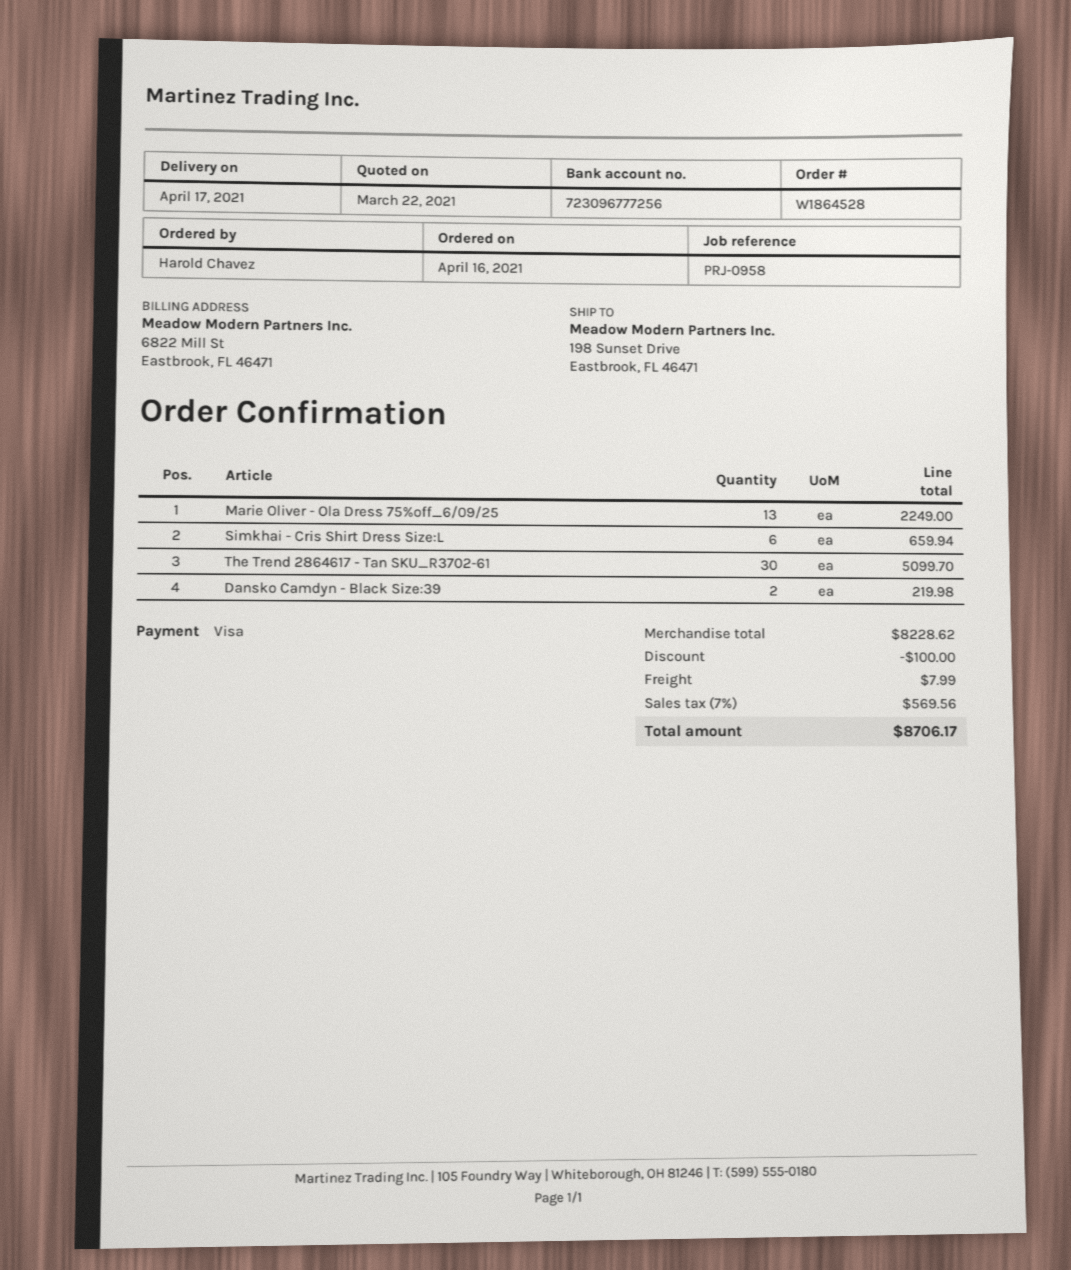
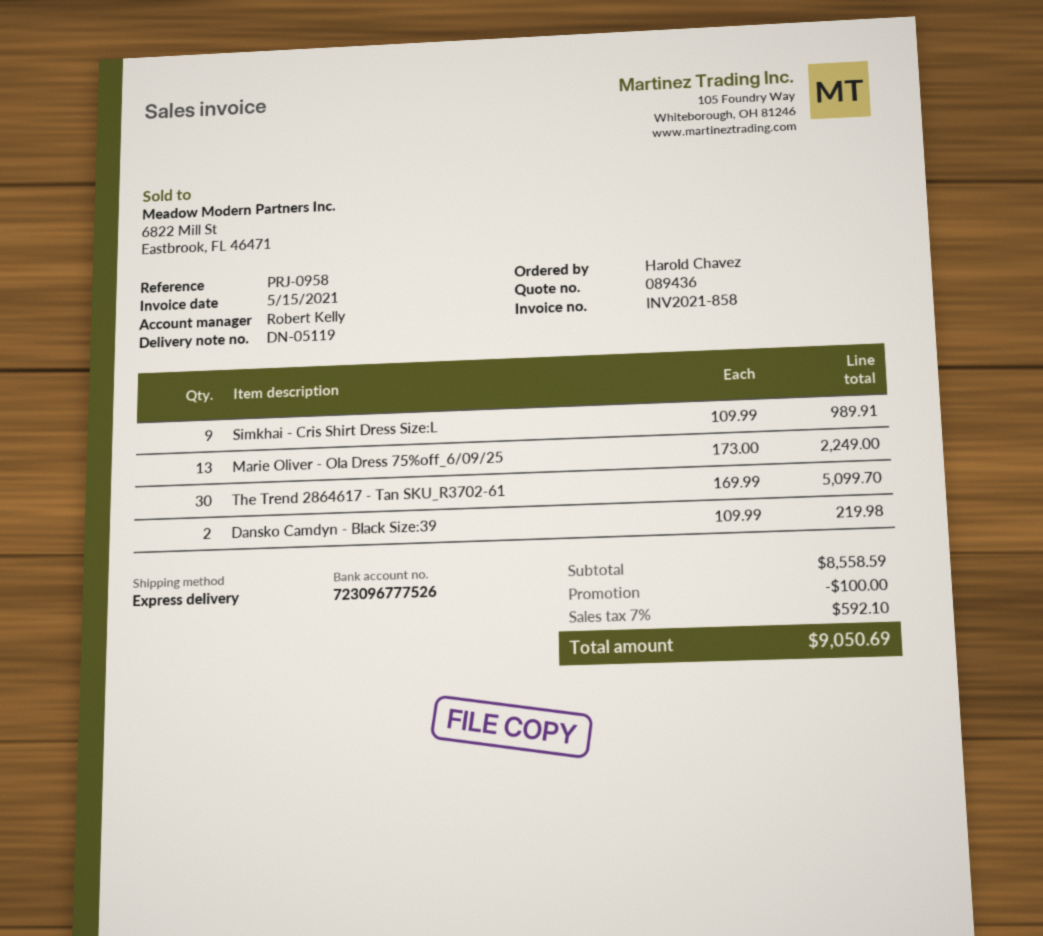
bank account: 723096777256 -> 723096777526
Simkhai - Cris Shirt Dress Size:L: 6 for 659.94 -> 9 for 989.91
subtotal: 8228.62 -> 8558.59
shipping: 7.99 -> none
tax: 7% = 569.56 -> 7% = 592.10
total: 8706.17 -> 9050.69

